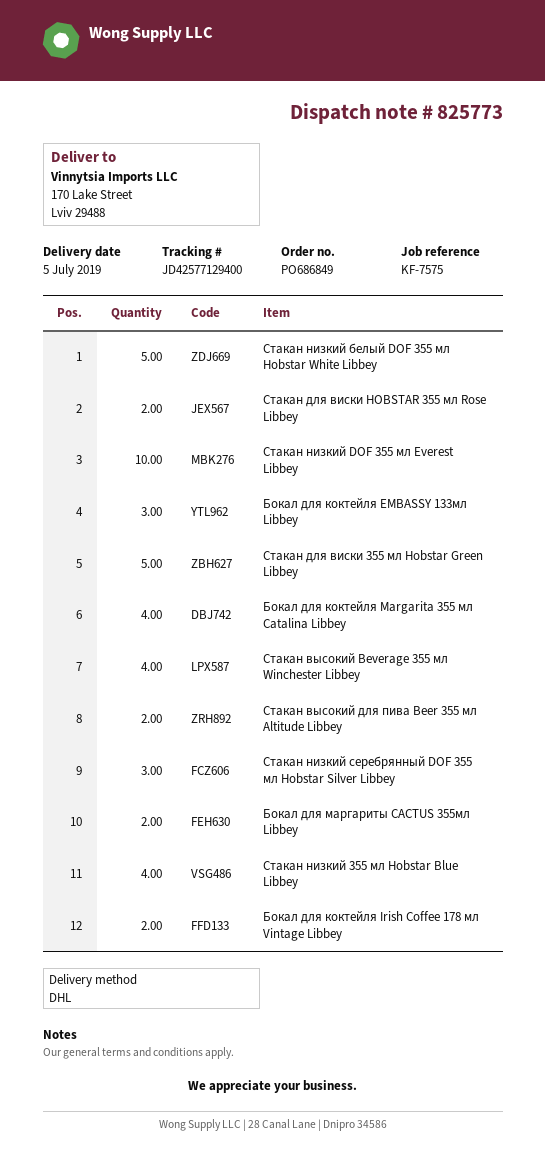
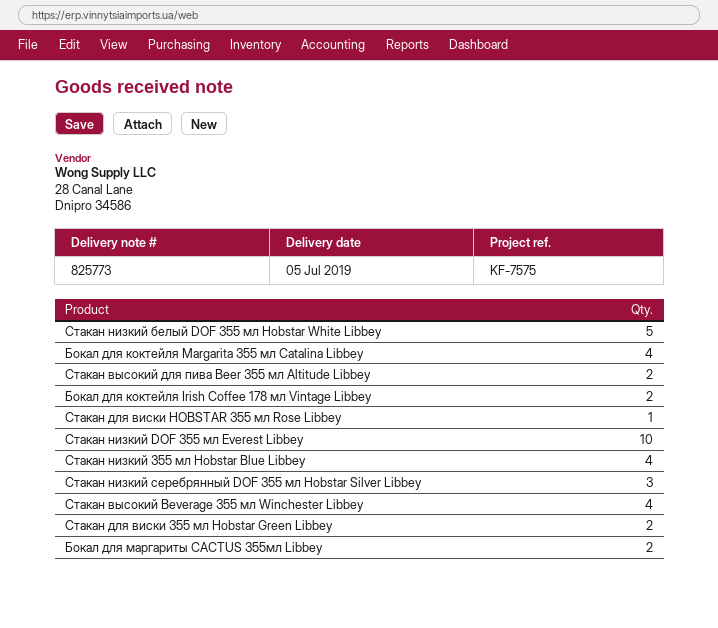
Стакан для виски HOBSTAR 355 мл Rose Libbey: 2 -> 1
Бокал для коктейля EMBASSY 133мл Libbey: 3 -> none
Стакан для виски 355 мл Hobstar Green Libbey: 5 -> 2

